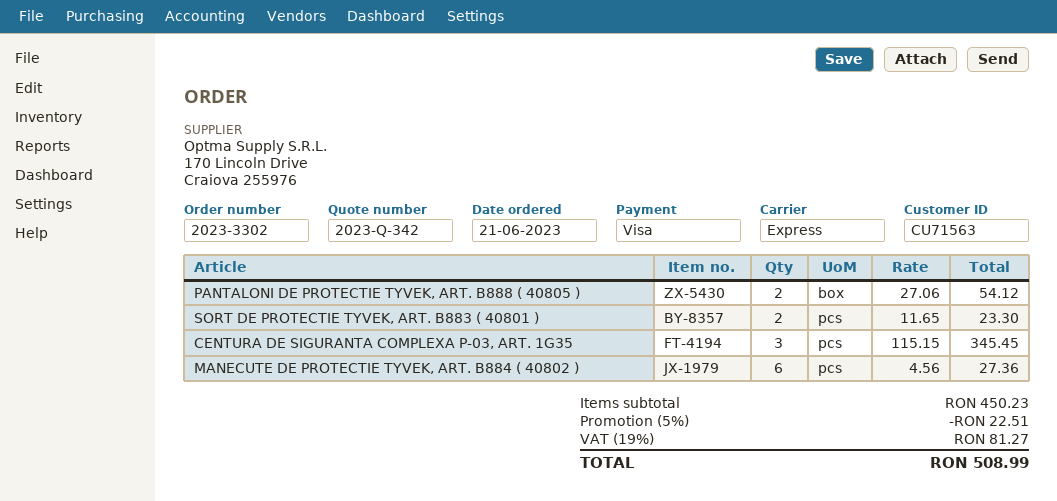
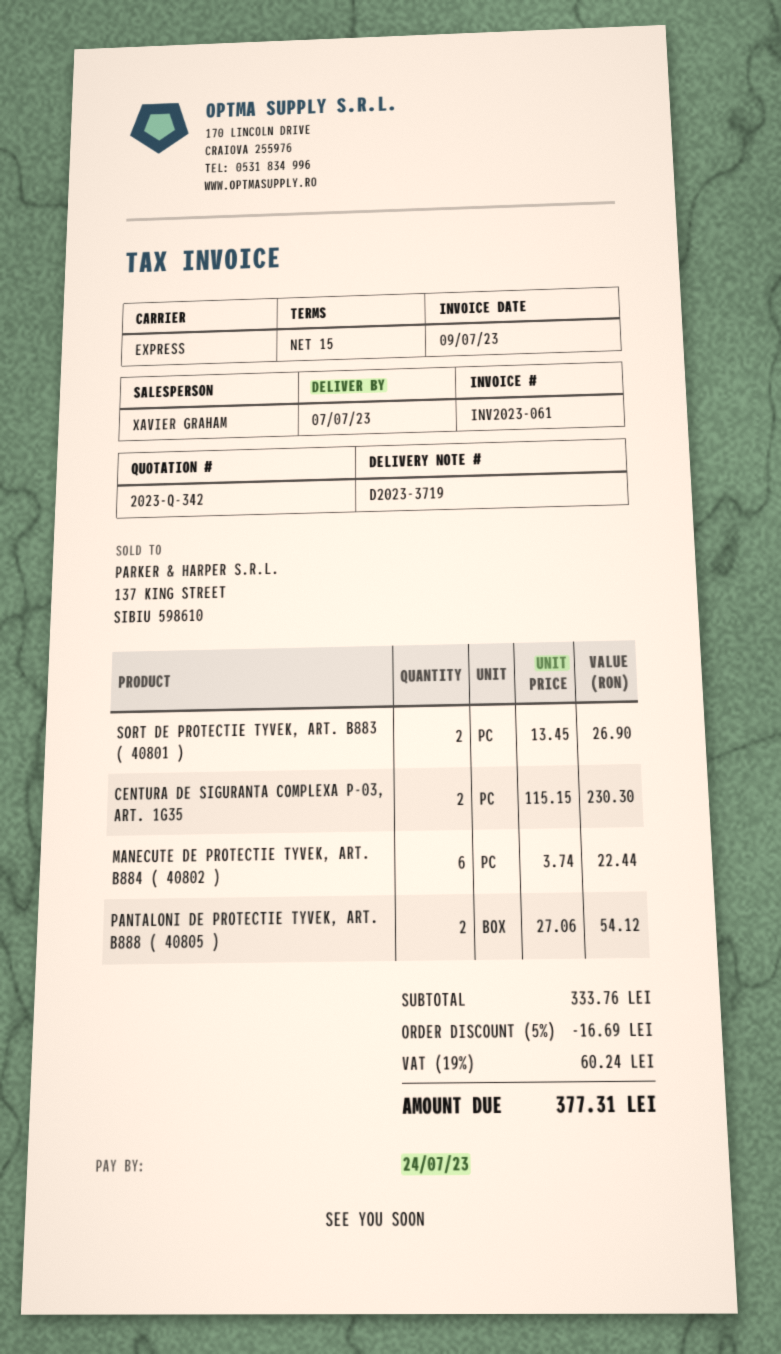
SORT DE PROTECTIE TYVEK, ART. B883 ( 40801 ): 2 x 11.65 = 23.30 -> 2 x 13.45 = 26.90
CENTURA DE SIGURANTA COMPLEXA P-03, ART. 1G35: 3 x 115.15 = 345.45 -> 2 x 115.15 = 230.30
MANECUTE DE PROTECTIE TYVEK, ART. B884 ( 40802 ): 6 x 4.56 = 27.36 -> 6 x 3.74 = 22.44
subtotal: 450.23 -> 333.76
discount: 5% = 22.51 -> 5% = 16.69
tax: 19% = 81.27 -> 19% = 60.24
total: 508.99 -> 377.31

